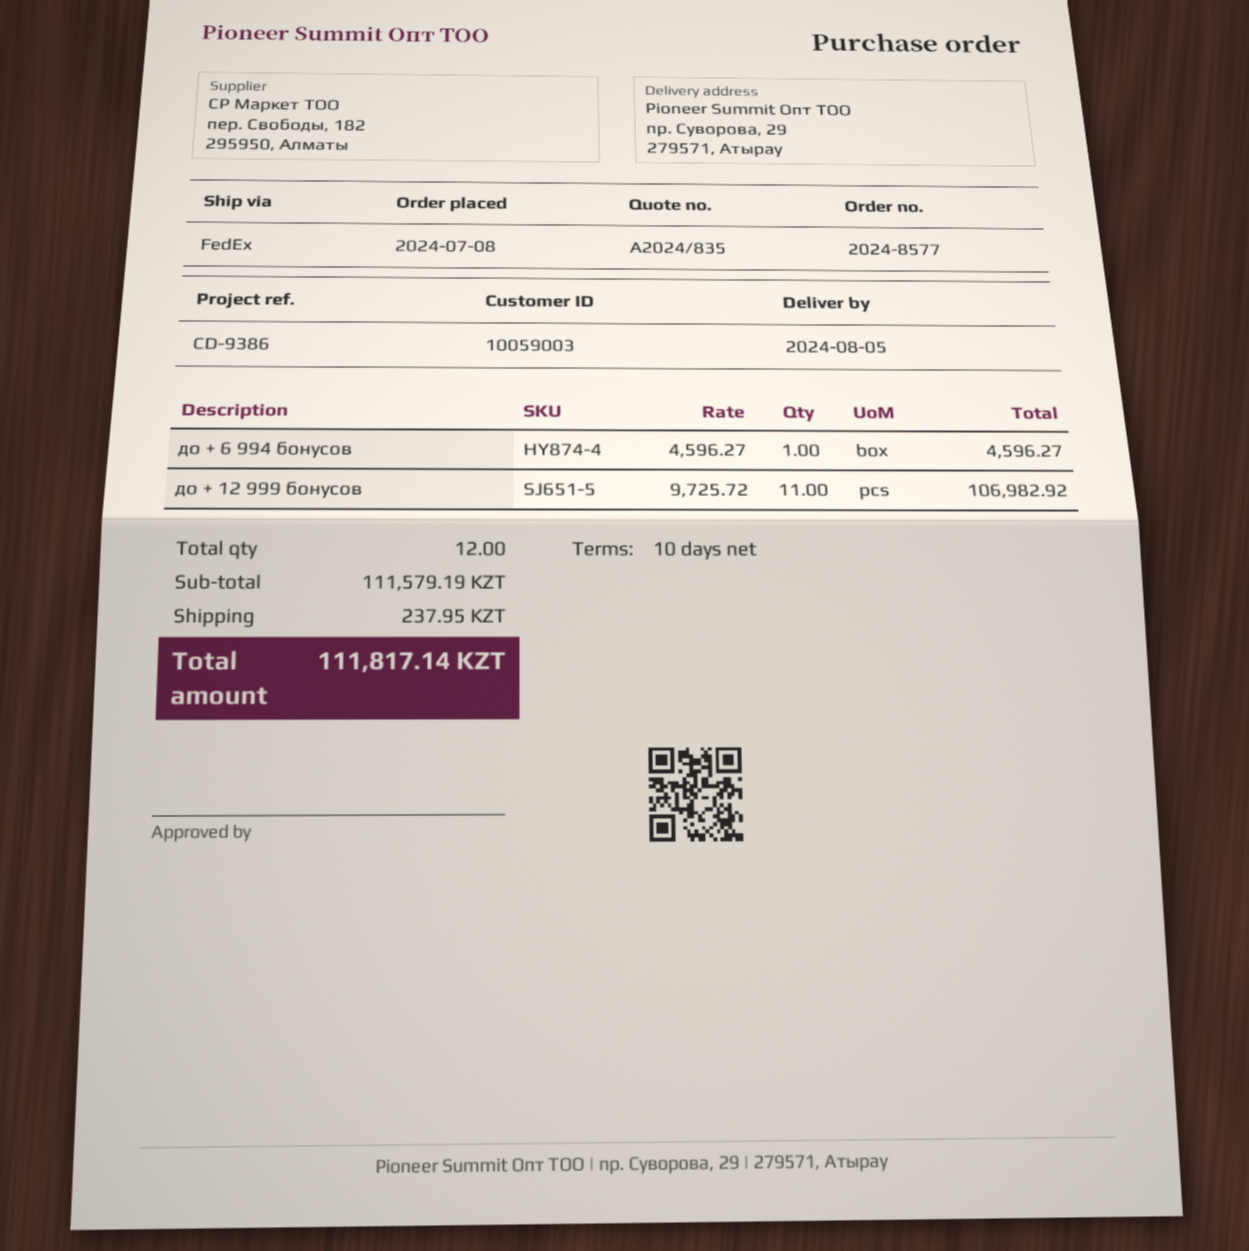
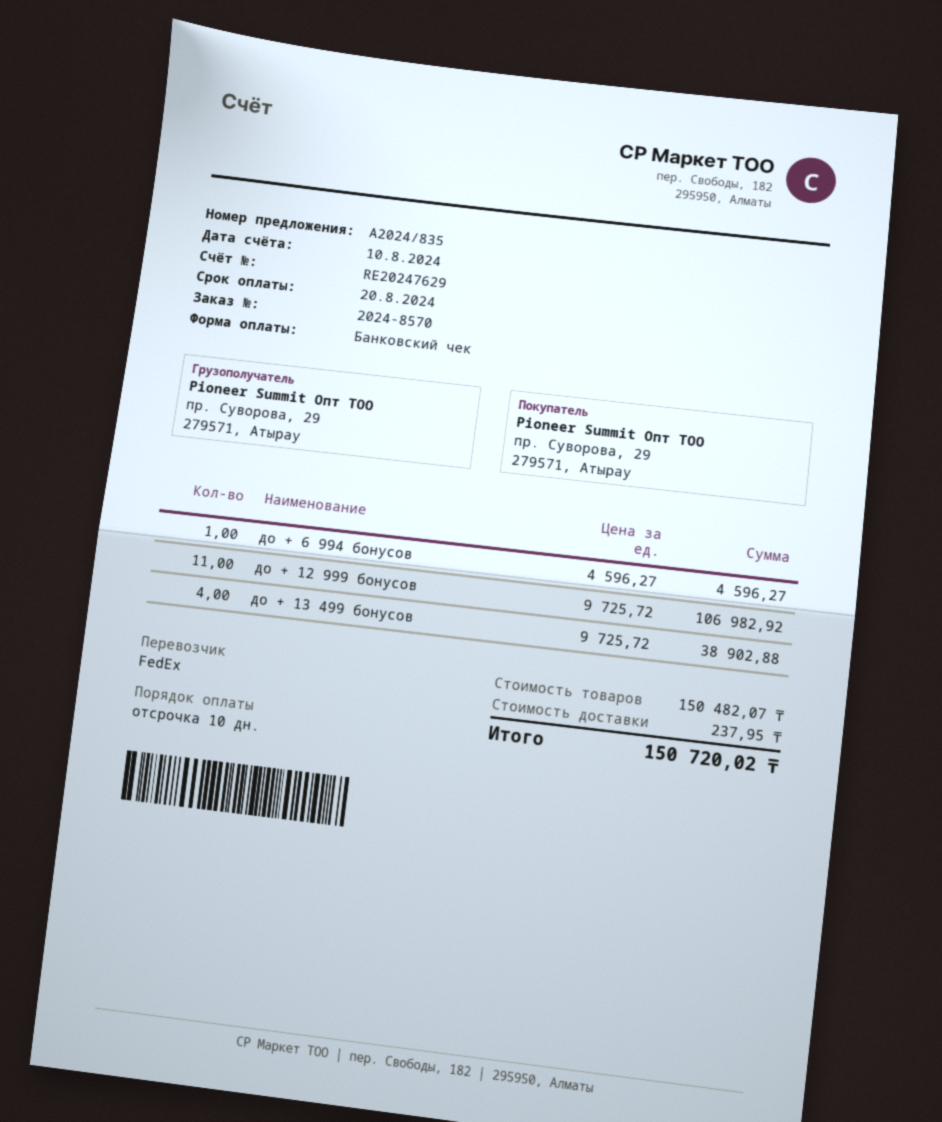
order number: 2024-8577 -> 2024-8570
до + 13 499 бонусов: none -> 4 x 9725.72 = 38902.88
subtotal: 111579.19 -> 150482.07
total: 111817.14 -> 150720.02

